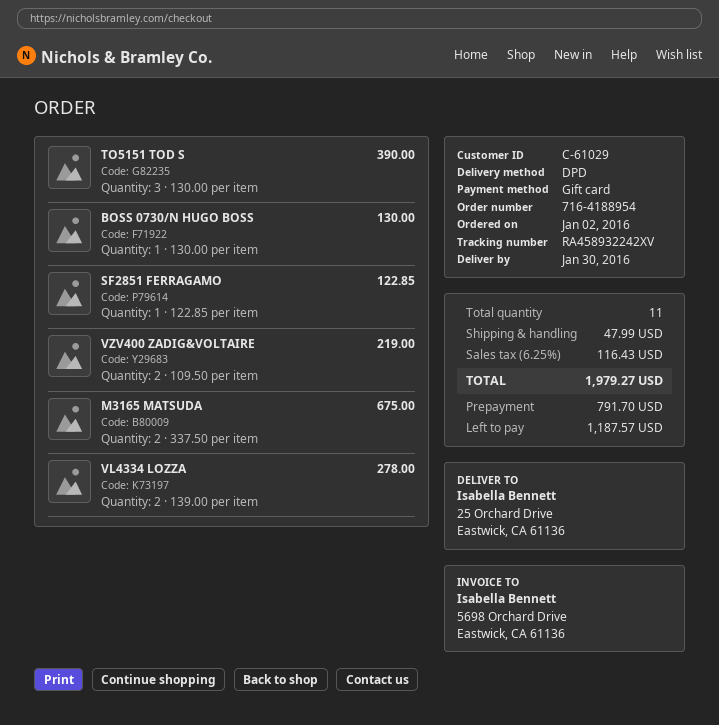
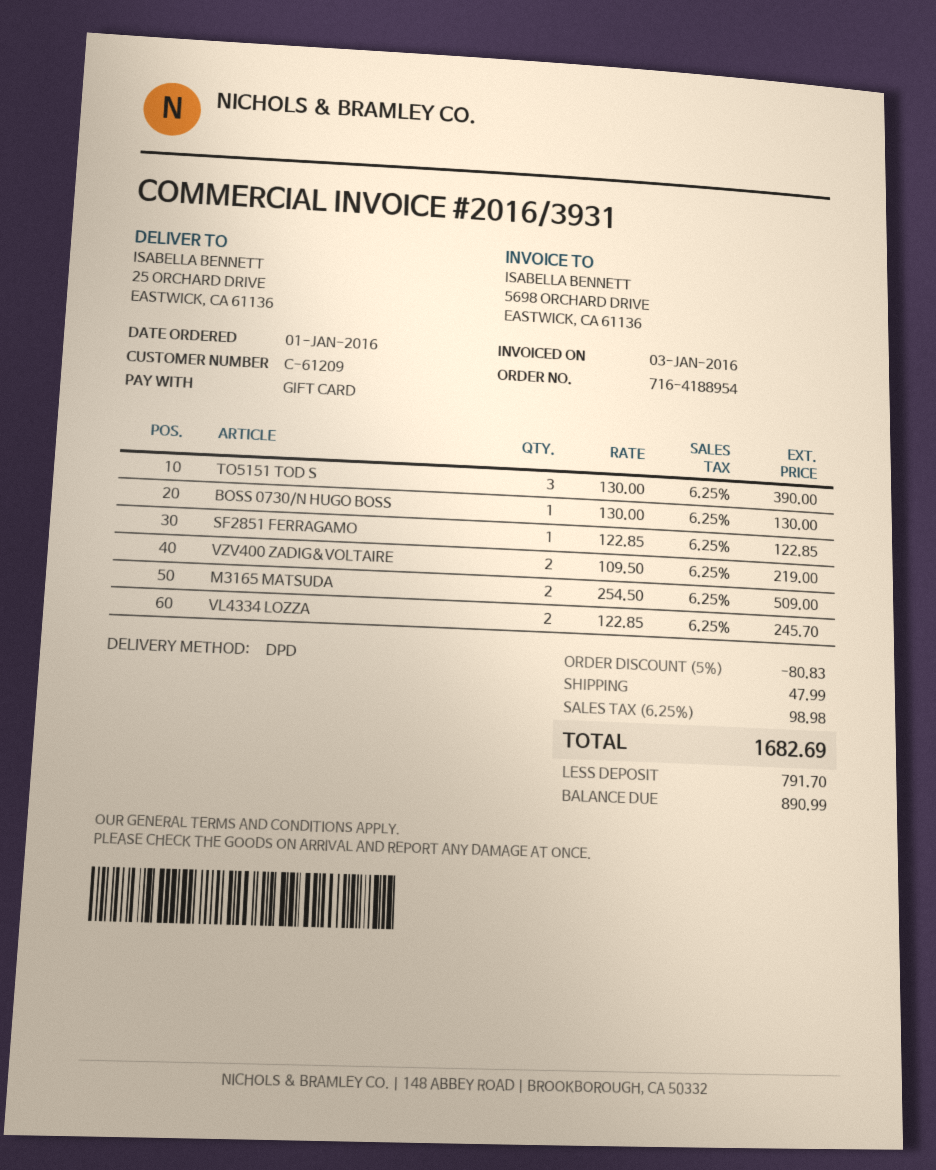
order date: 2016-01-02 -> 2016-01-01
customer number: C-61029 -> C-61209
M3165 MATSUDA: 2 x 337.50 = 675.00 -> 2 x 254.50 = 509.00
VL4334 LOZZA: 2 x 139.00 = 278.00 -> 2 x 122.85 = 245.70
discount: none -> 5% = 80.83
tax: 6.25% = 116.43 -> 6.25% = 98.98
total: 1979.27 -> 1682.69
balance: 1187.57 -> 890.99

